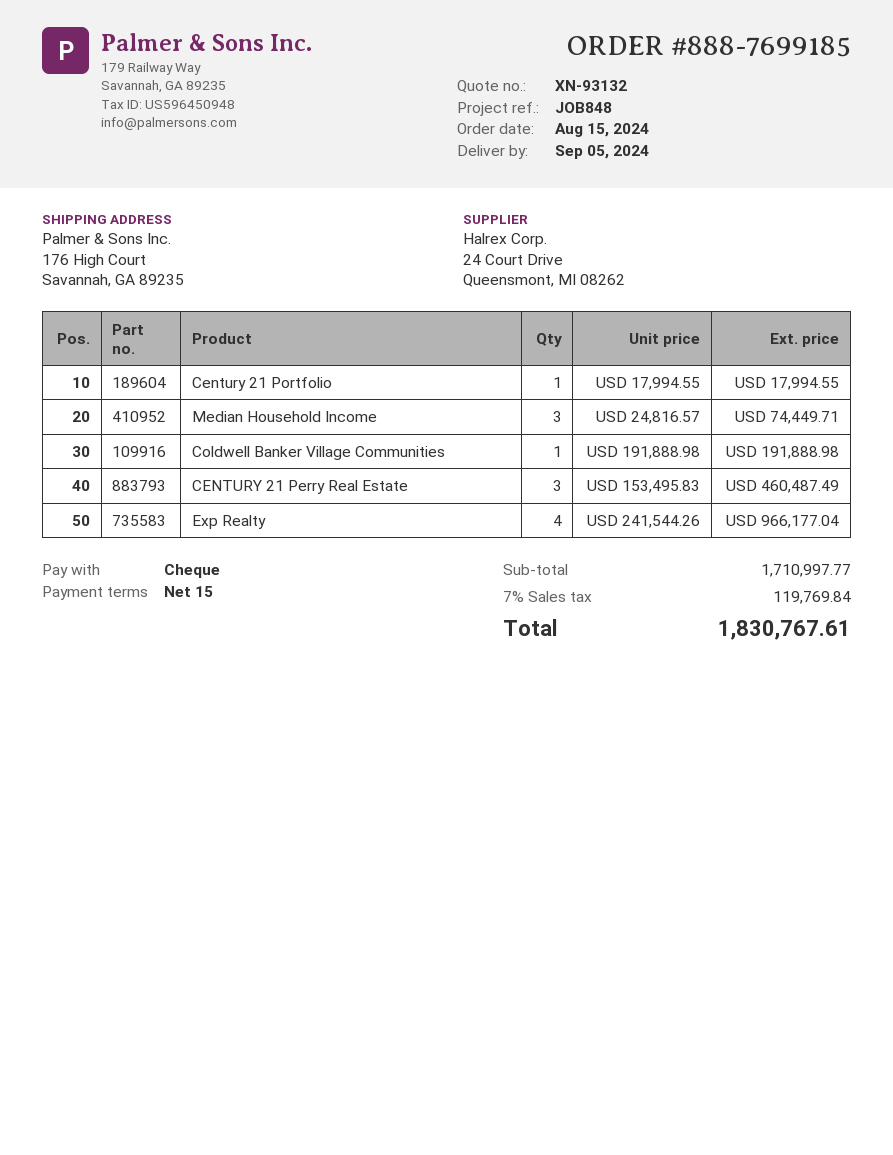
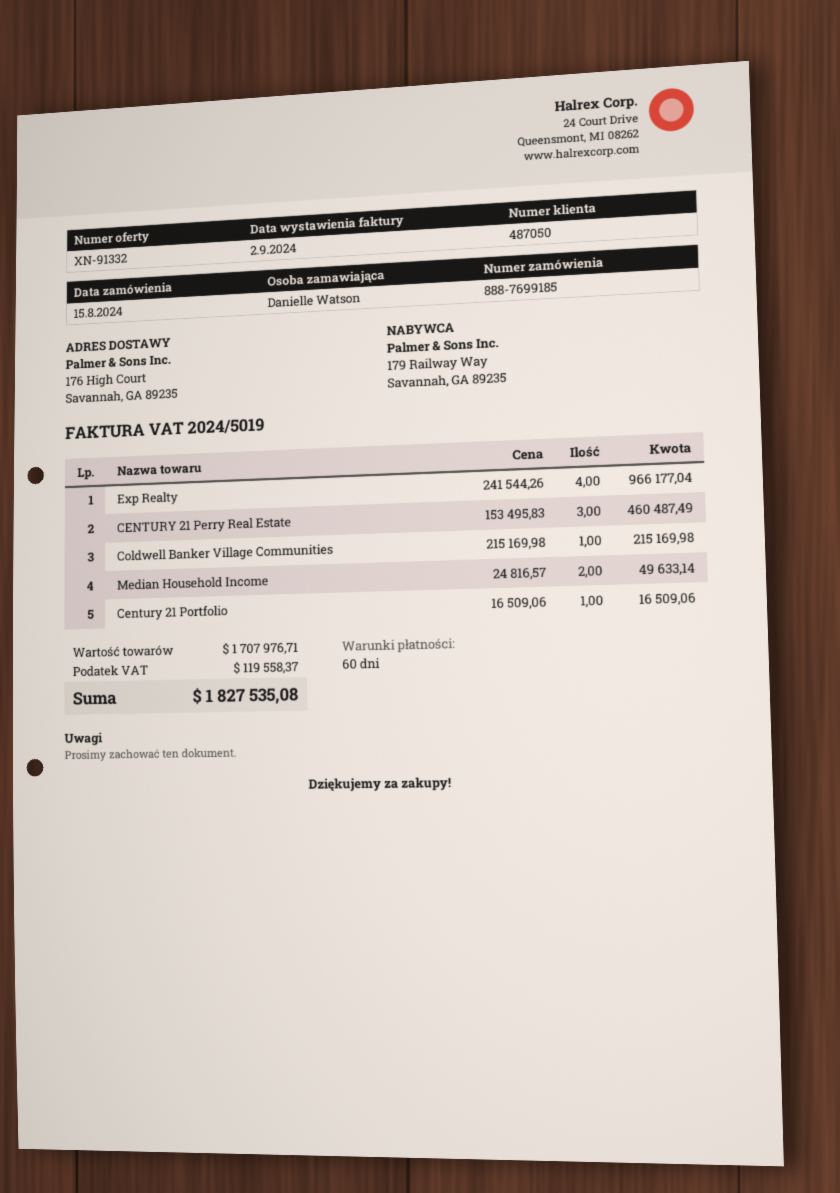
quote number: XN-93132 -> XN-91332
payment terms: 15 days -> 60 days
Century 21 Portfolio: 1 x 17994.55 = 17994.55 -> 1 x 16509.06 = 16509.06
Median Household Income: 3 x 24816.57 = 74449.71 -> 2 x 24816.57 = 49633.14
Coldwell Banker Village Communities: 1 x 191888.98 = 191888.98 -> 1 x 215169.98 = 215169.98
subtotal: 1710997.77 -> 1707976.71
tax: 119769.84 -> 119558.37
total: 1830767.61 -> 1827535.08

